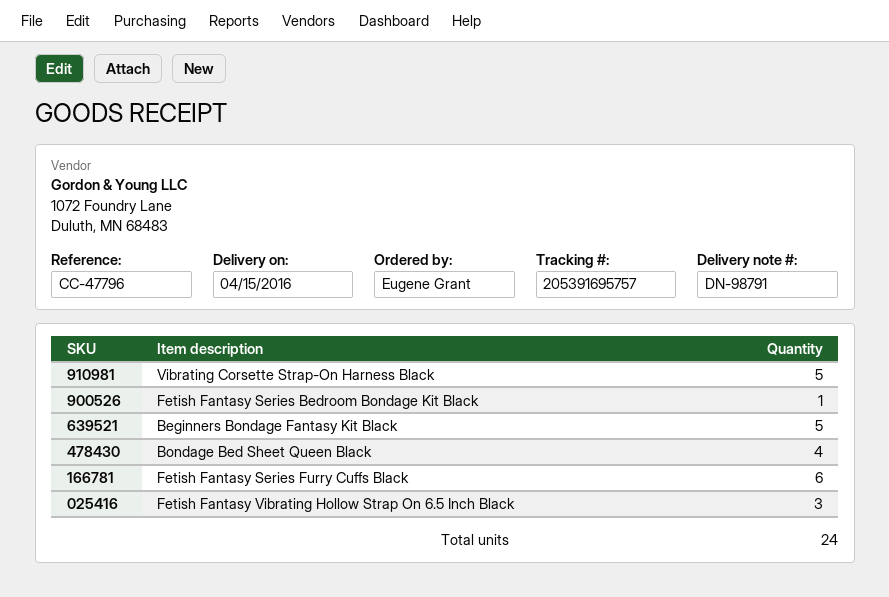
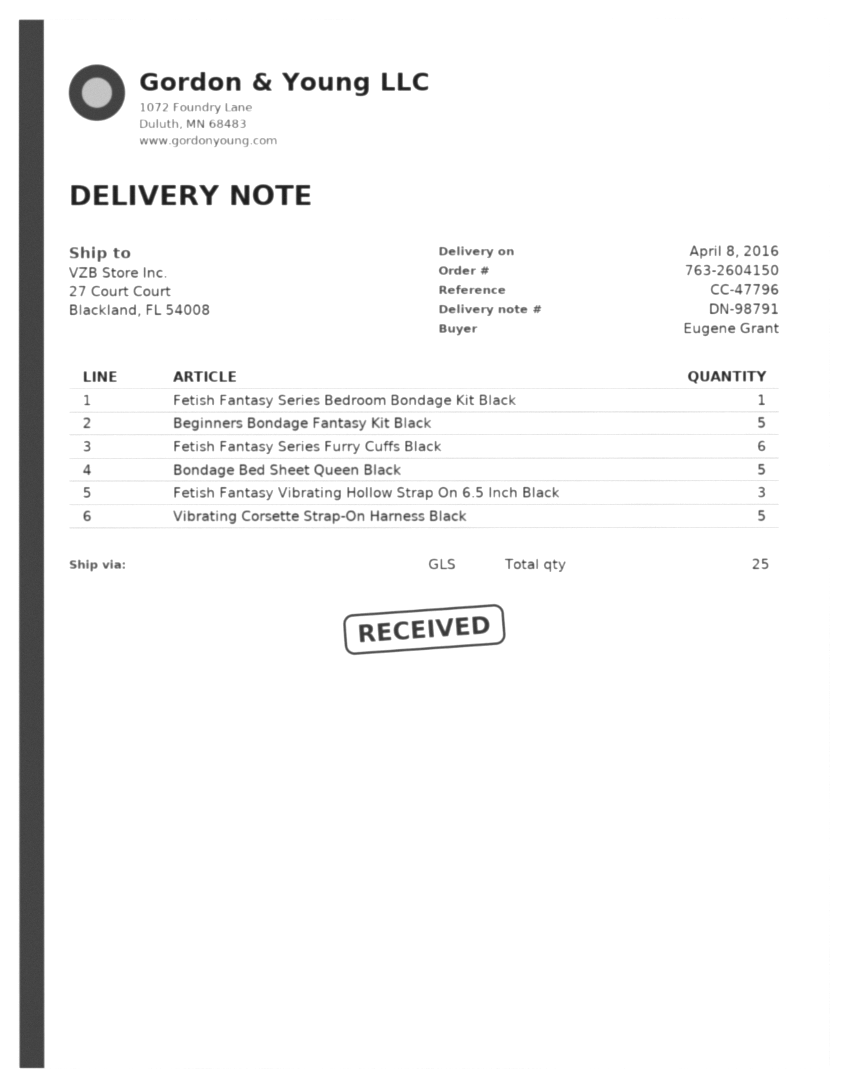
delivery date: 2016-04-15 -> 2016-04-08
Bondage Bed Sheet Queen Black: 4 -> 5
total quantity: 24 -> 25

